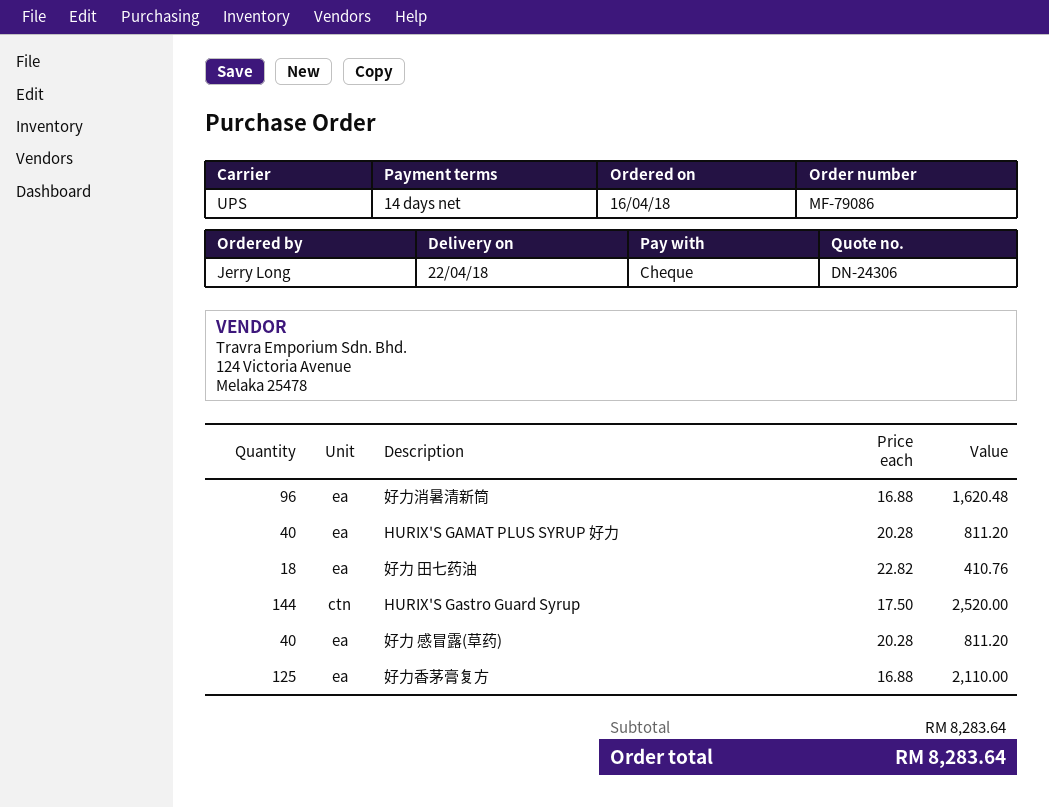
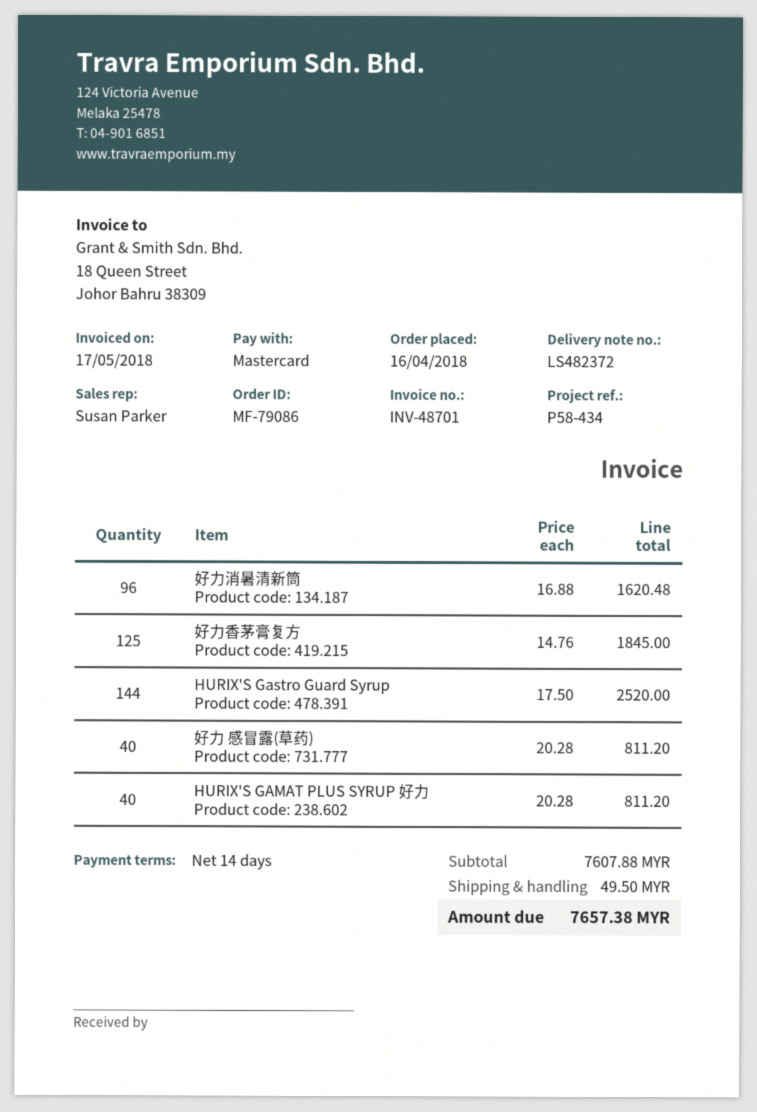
payment method: cheque -> Mastercard
好力 田七药油: 18 x 22.82 = 410.76 -> none
好力香茅膏复方: 125 x 16.88 = 2110.00 -> 125 x 14.76 = 1845.00
subtotal: 8283.64 -> 7607.88
shipping: none -> 49.50
total: 8283.64 -> 7657.38

